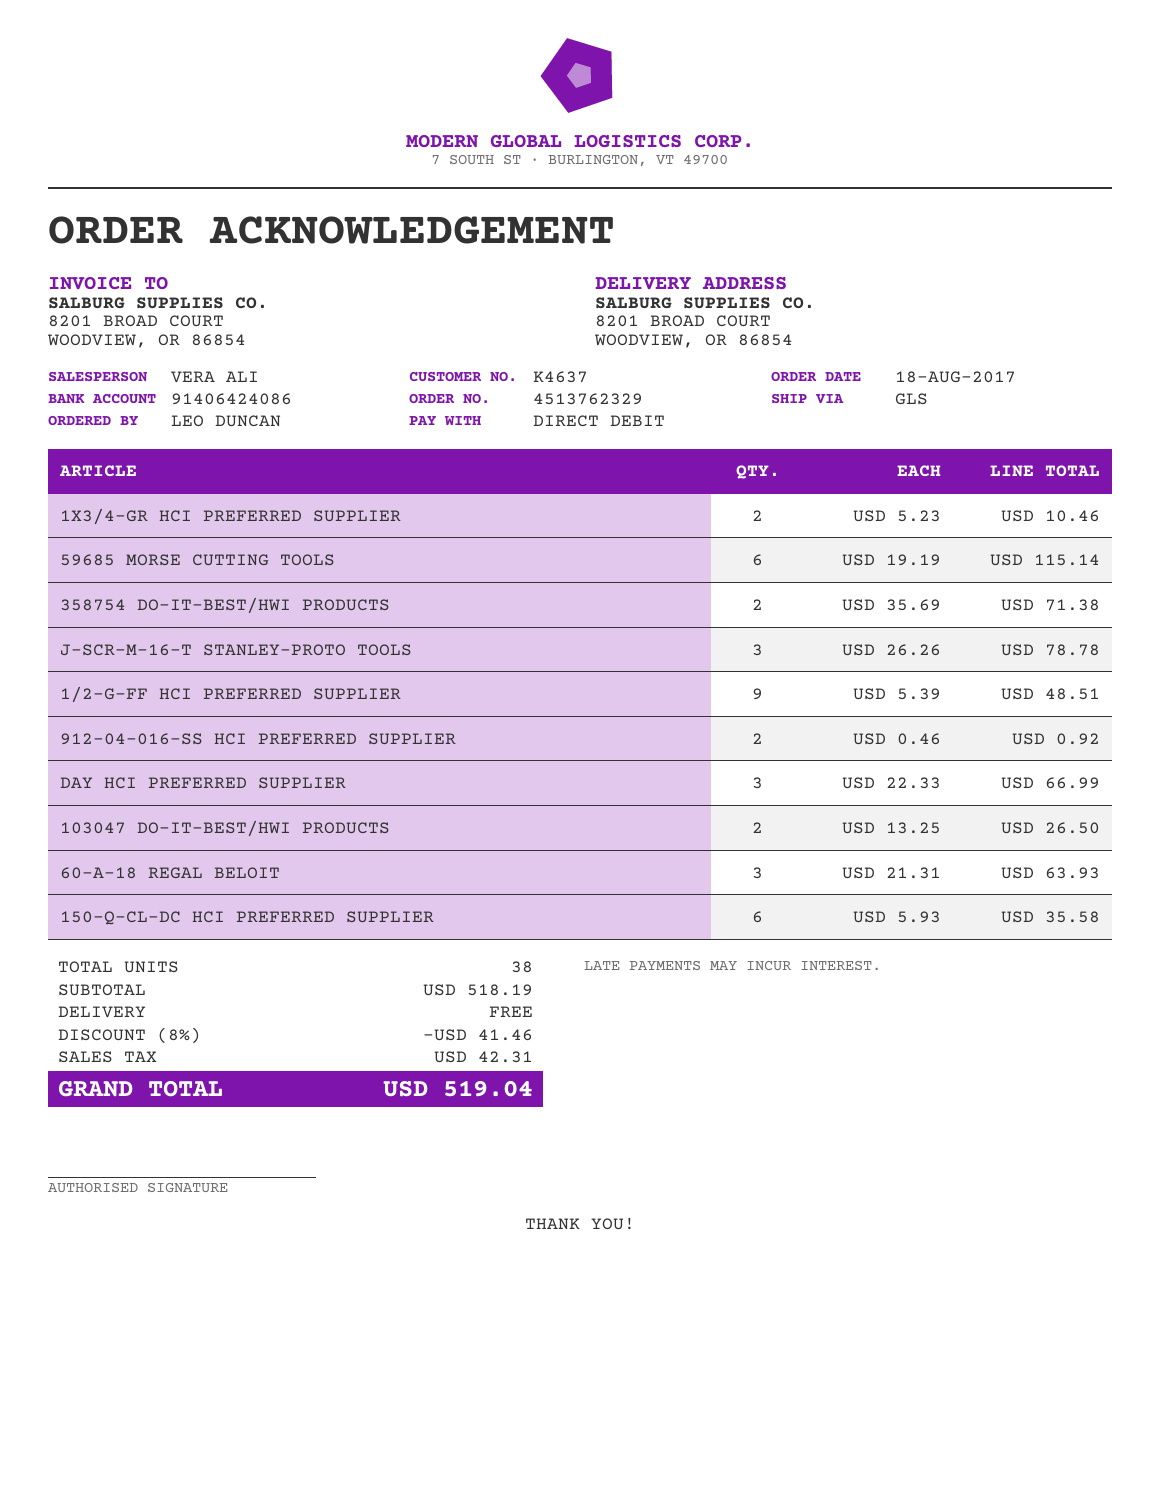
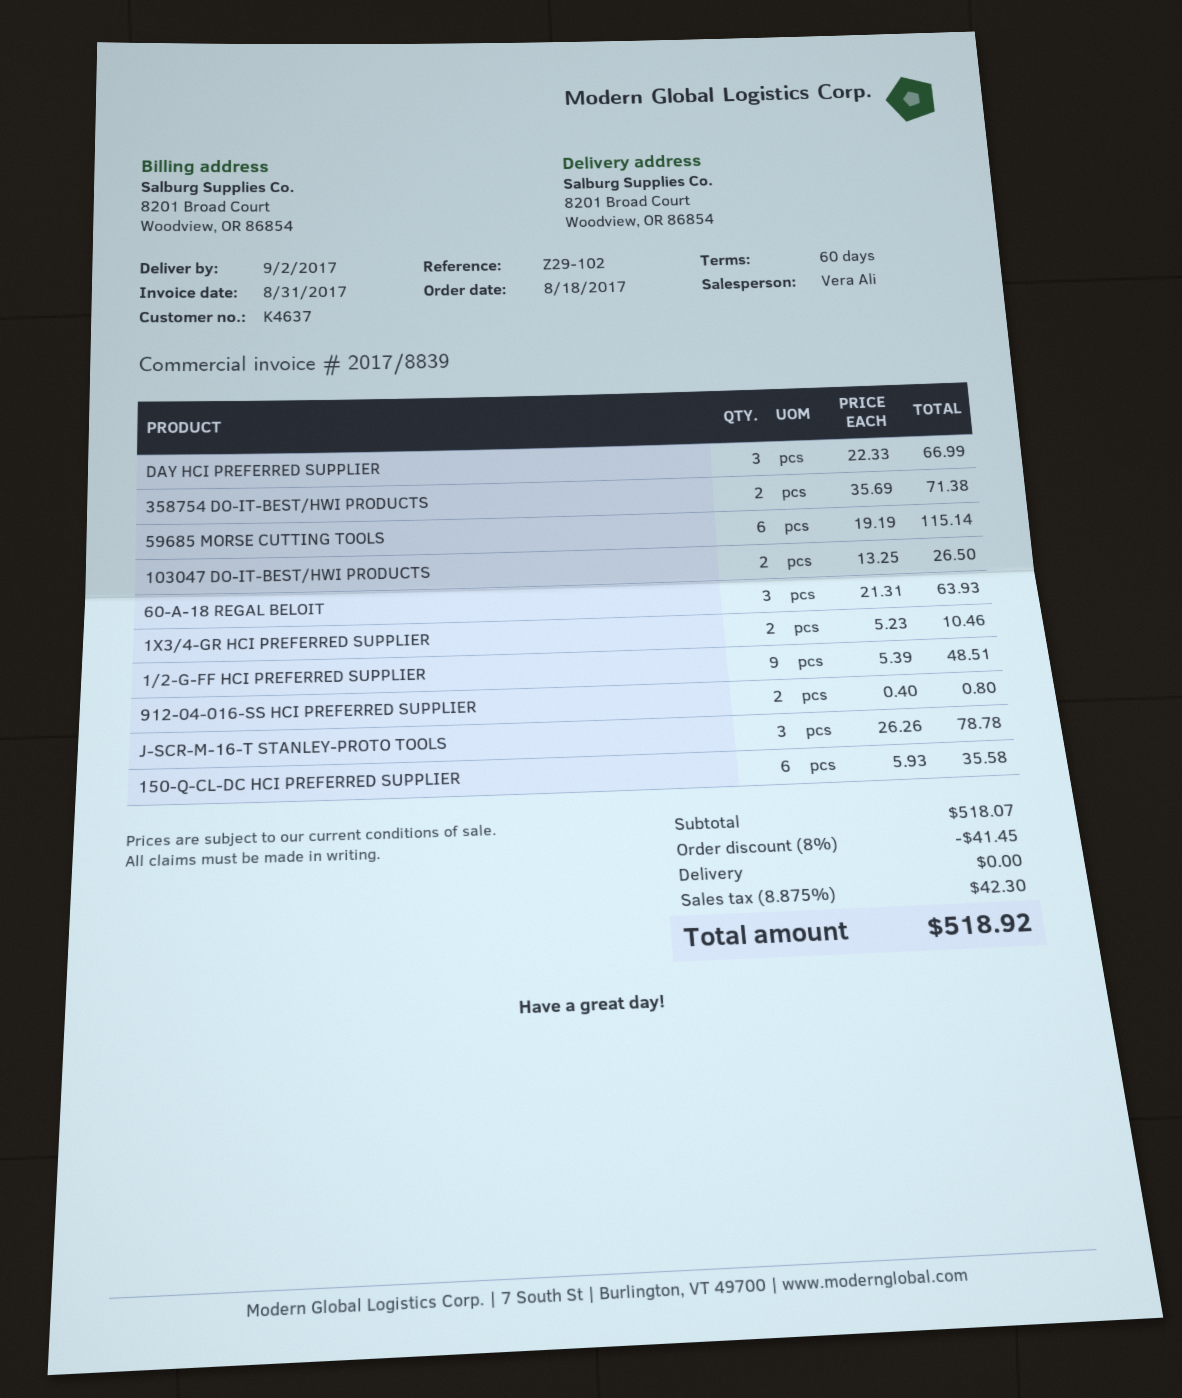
912-04-016-SS HCI PREFERRED SUPPLIER: 2 x 0.46 = 0.92 -> 2 x 0.40 = 0.80
subtotal: 518.19 -> 518.07
discount: 8% = 41.46 -> 8% = 41.45
tax: 42.31 -> 42.30
total: 519.04 -> 518.92

